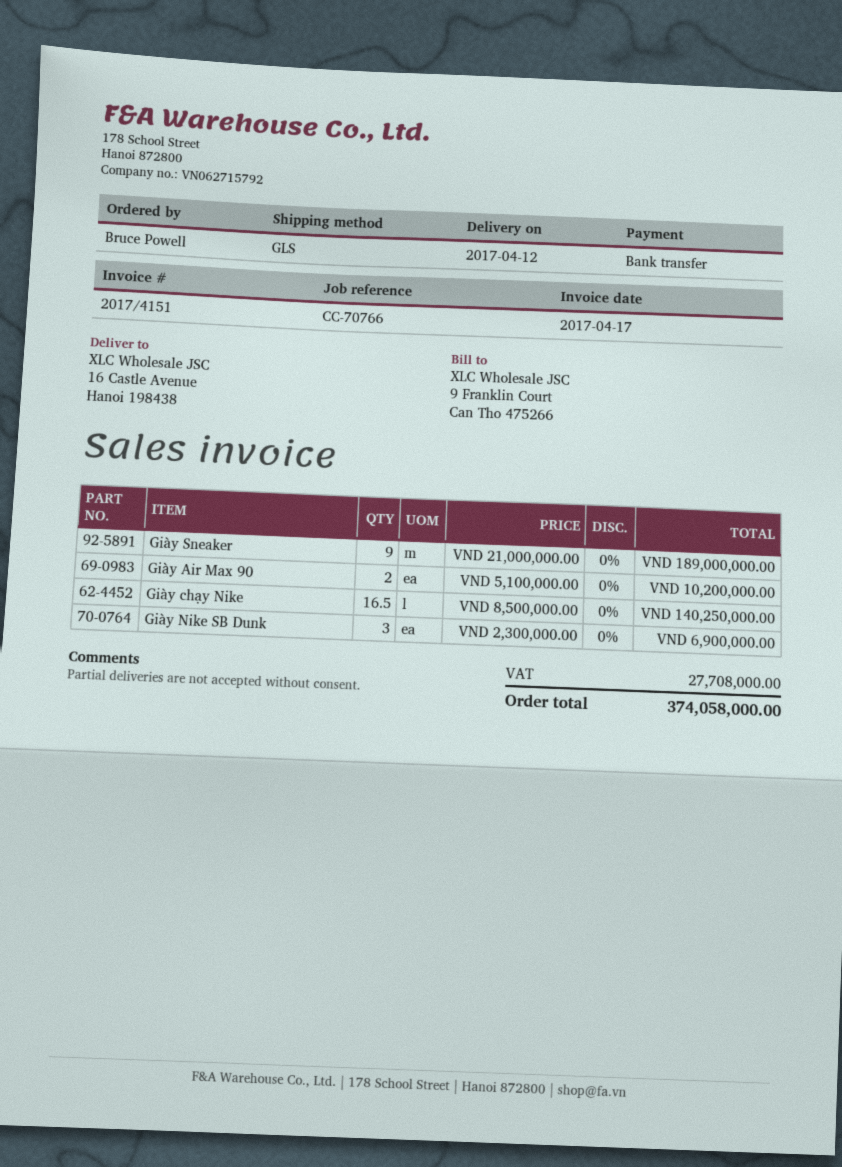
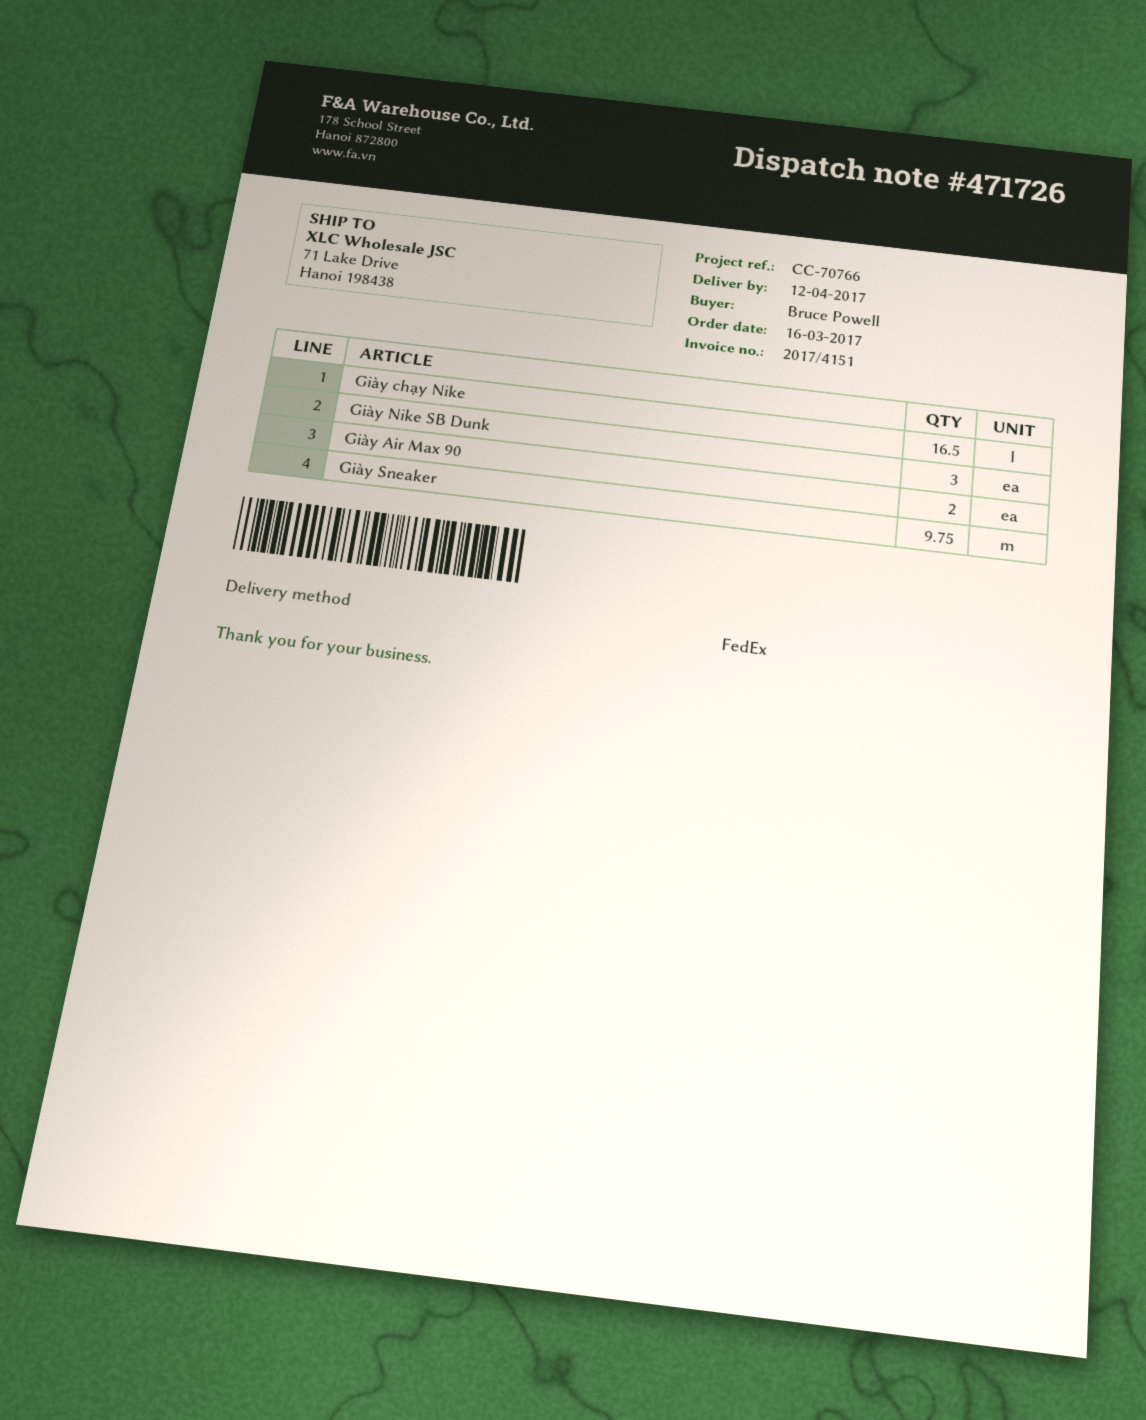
shipping method: GLS -> FedEx
ship to: 16 Castle Avenue, Hanoi 198438 -> 71 Lake Drive, Hanoi 198438
Giày Sneaker: 9 -> 9.75

